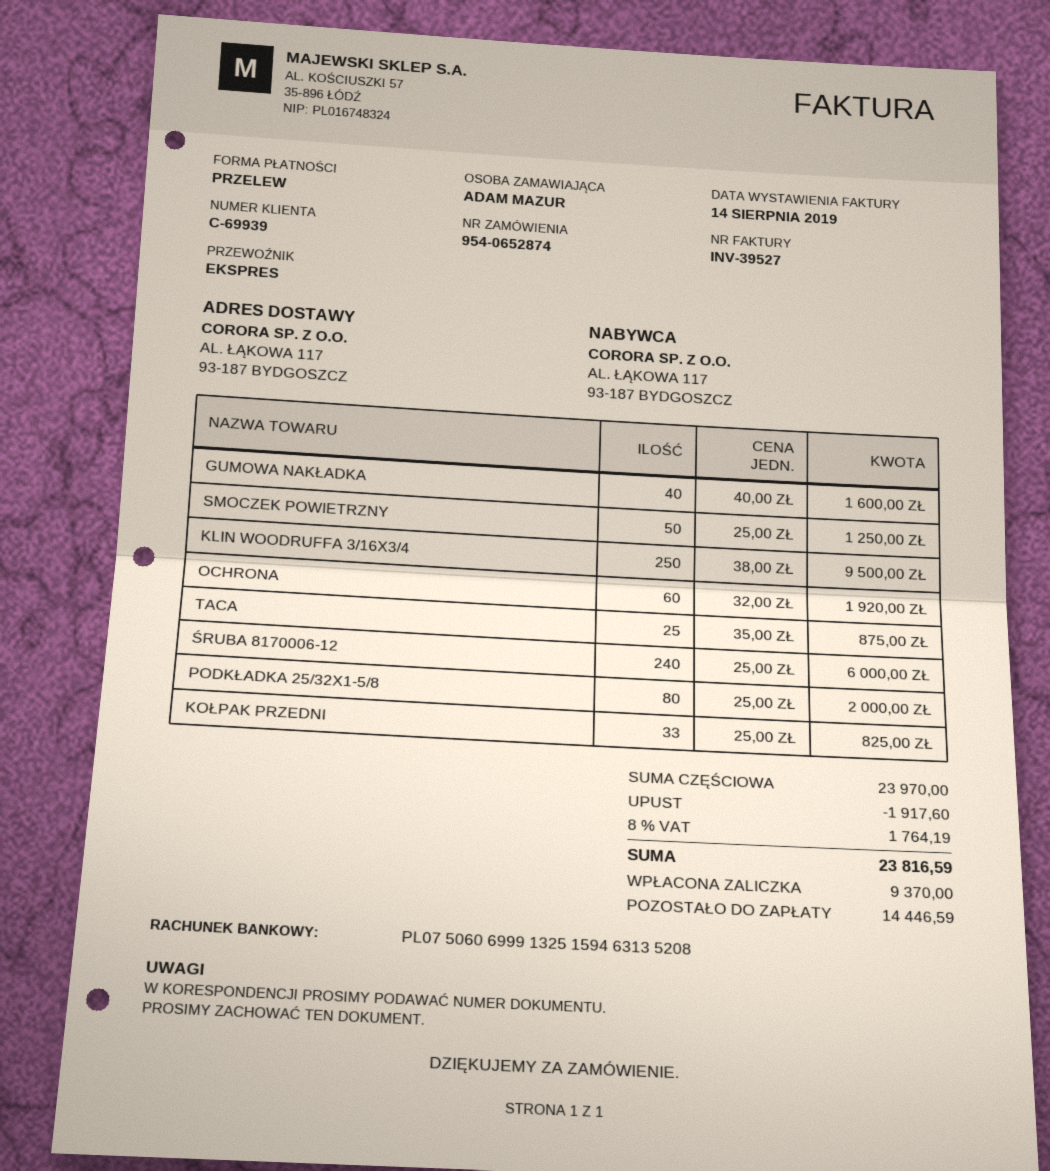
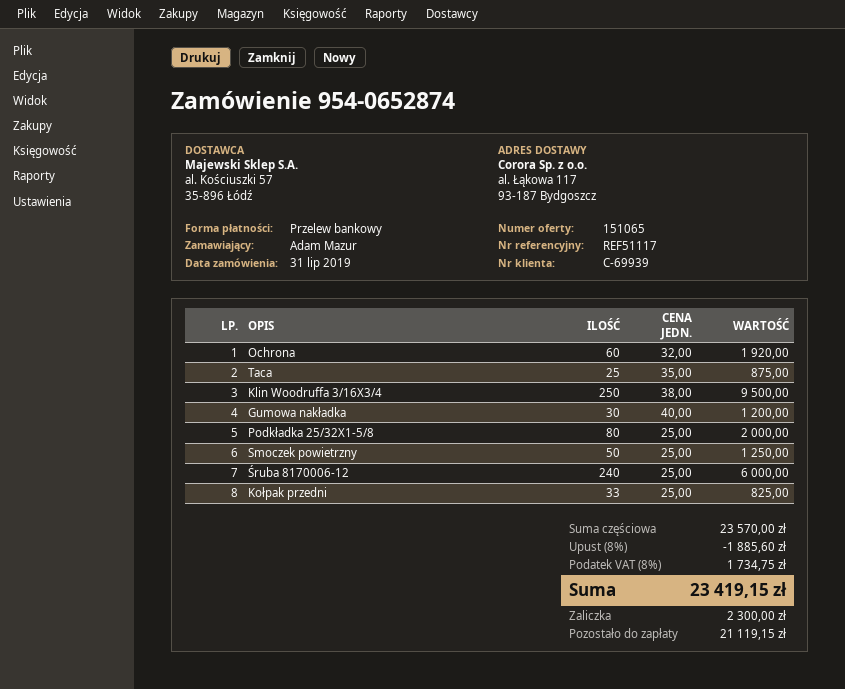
GUMOWA NAKŁADKA: 40 x 40.00 = 1600.00 -> 30 x 40.00 = 1200.00
subtotal: 23970.00 -> 23570.00
discount: 1917.60 -> 1885.60
tax: 8% = 1764.19 -> 8% = 1734.75
total: 23816.59 -> 23419.15
deposit: 9370.00 -> 2300.00
balance: 14446.59 -> 21119.15

